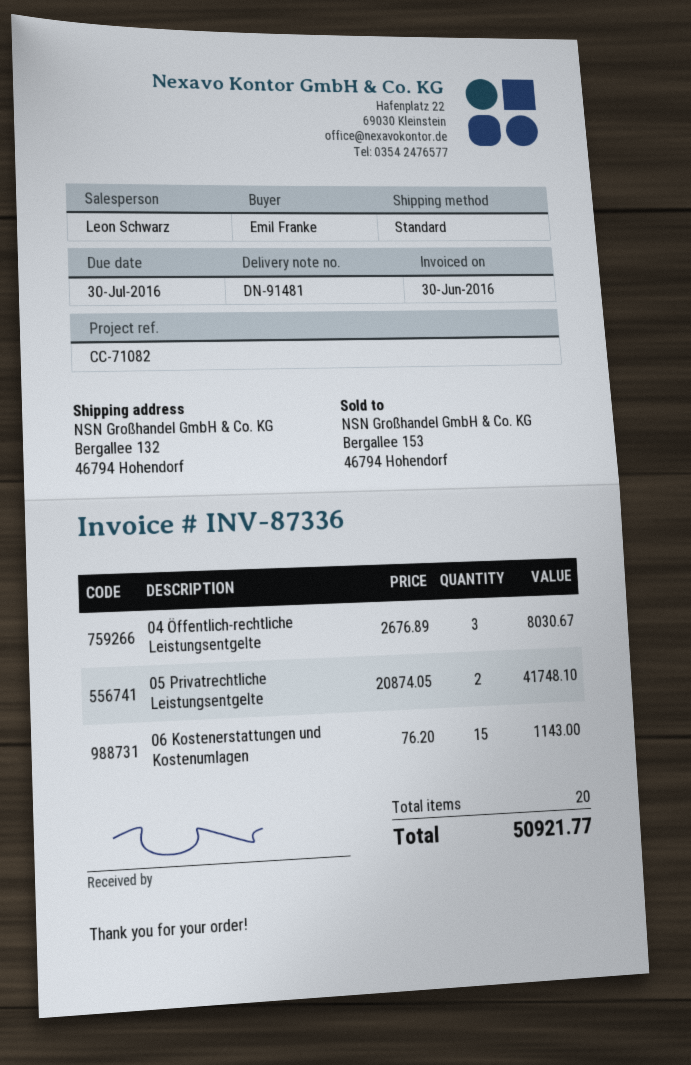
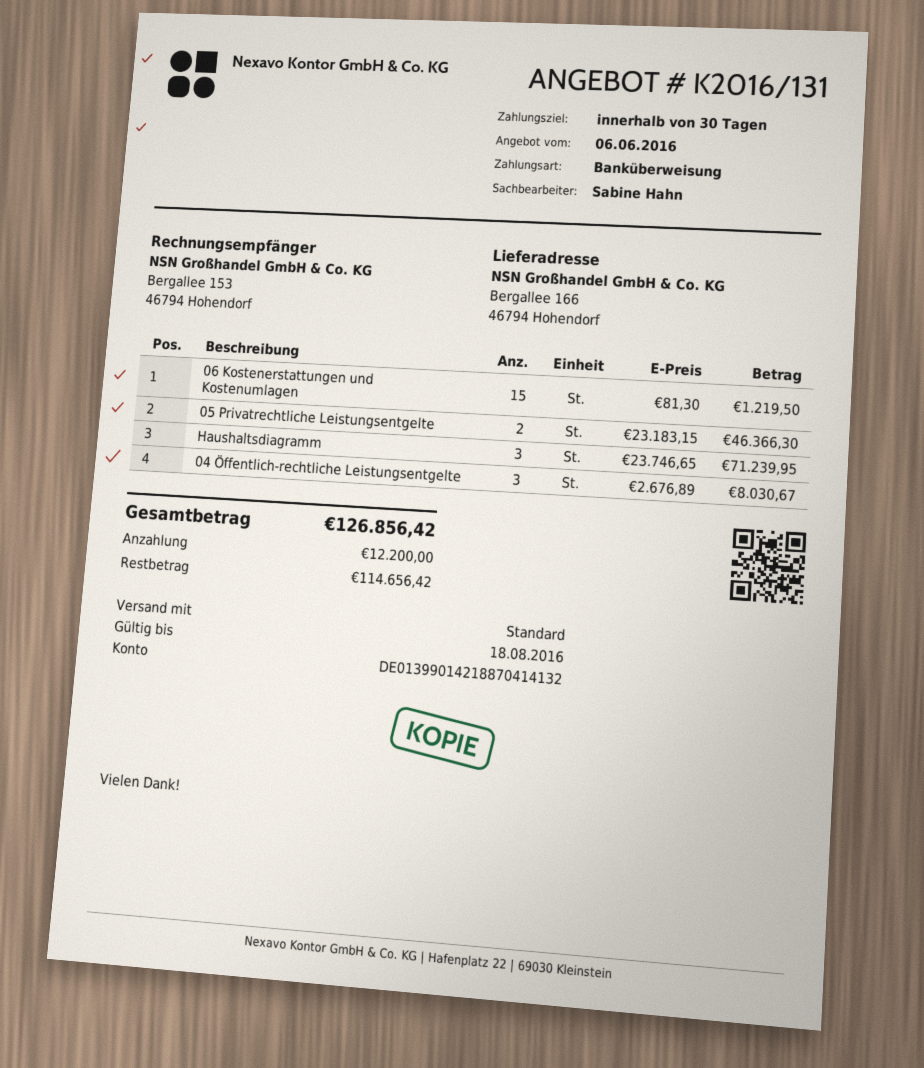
sales rep: Leon Schwarz -> Sabine Hahn
ship to: Bergallee 132, 46794 Hohendorf -> Bergallee 166, 46794 Hohendorf
05 Privatrechtliche Leistungsentgelte: 2 x 20874.05 = 41748.10 -> 2 x 23183.15 = 46366.30
06 Kostenerstattungen und Kostenumlagen: 15 x 76.20 = 1143.00 -> 15 x 81.30 = 1219.50
Haushaltsdiagramm: none -> 3 x 23746.65 = 71239.95
total: 50921.77 -> 126856.42

